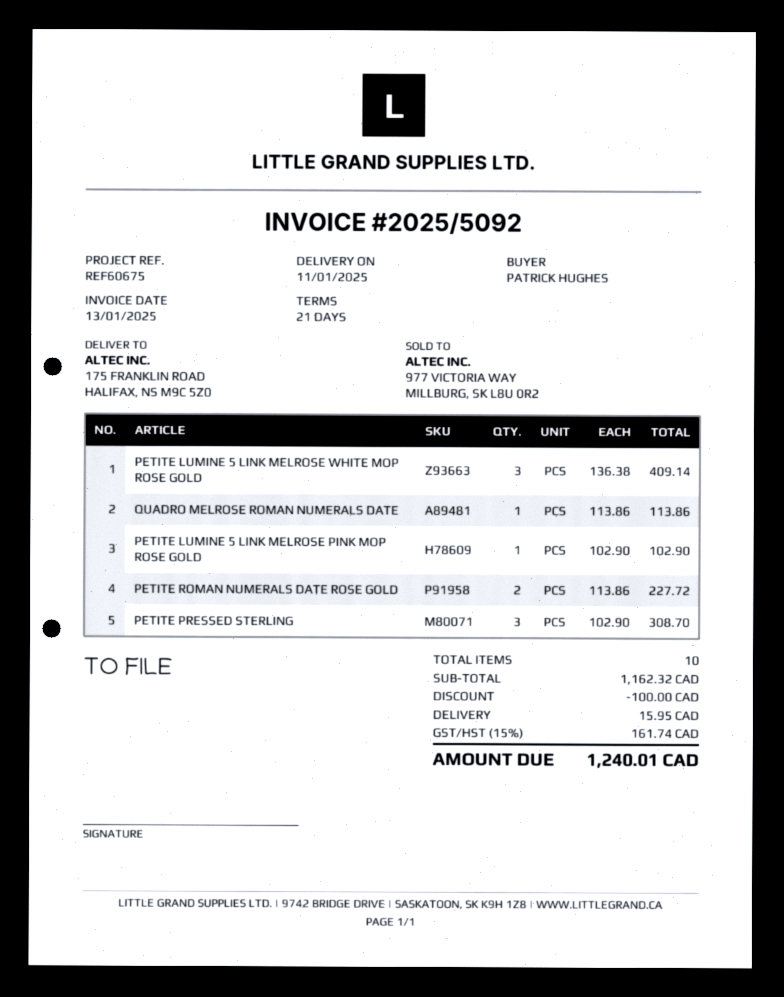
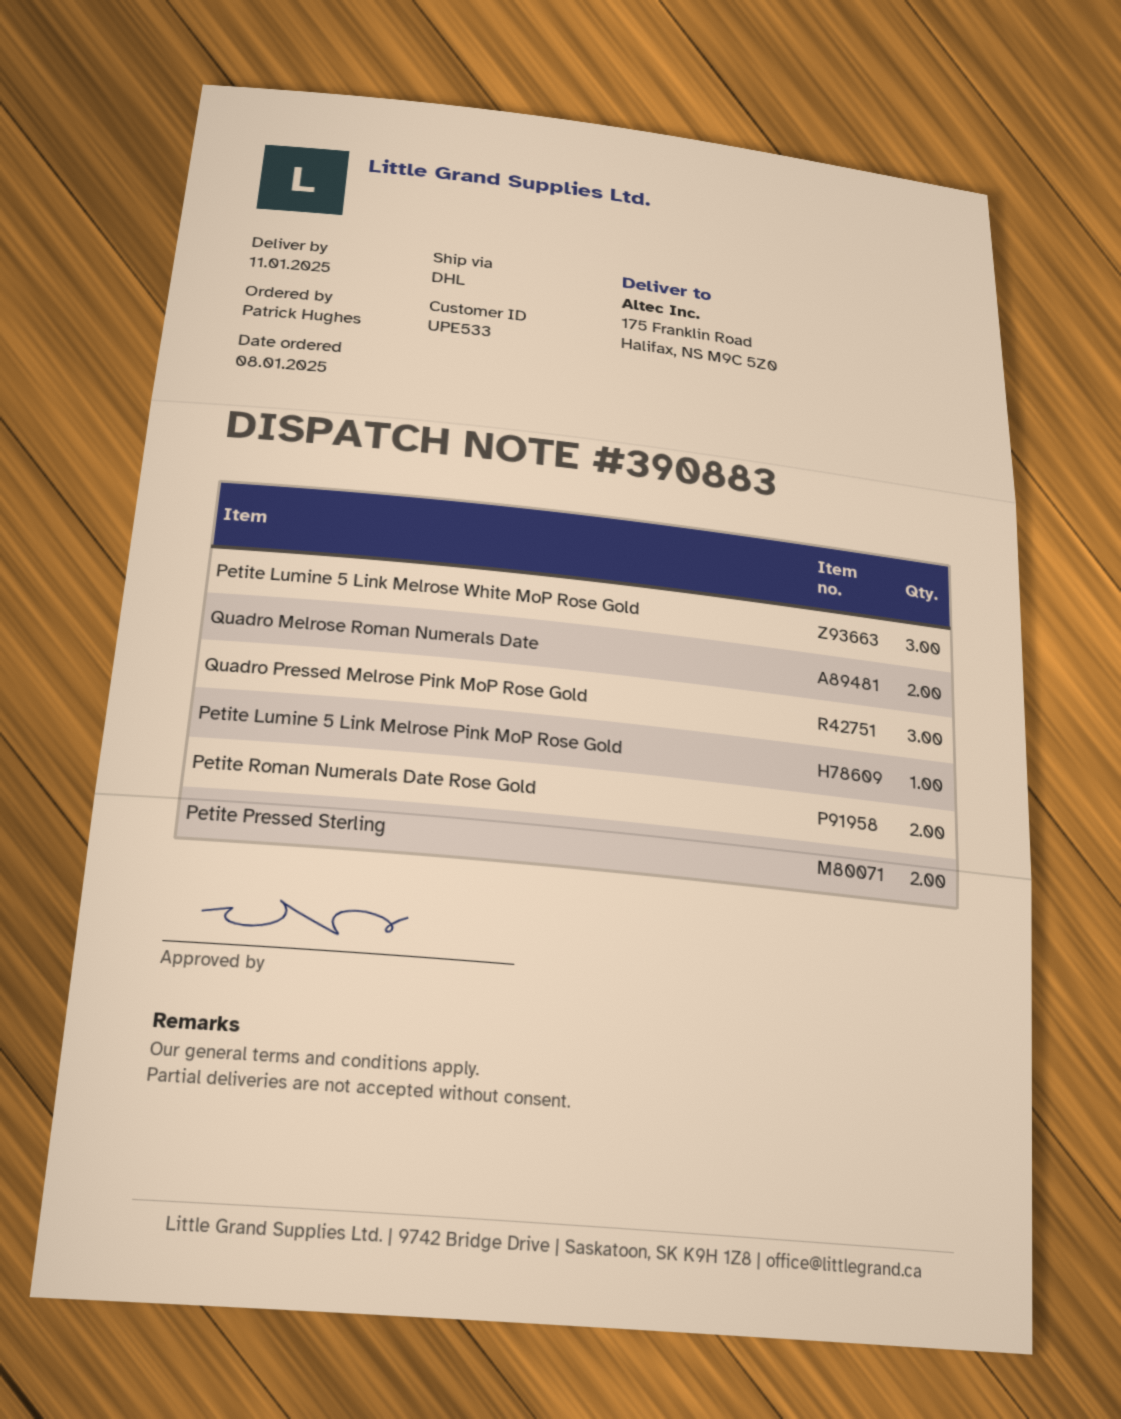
QUADRO MELROSE ROMAN NUMERALS DATE: 1 -> 2
PETITE PRESSED STERLING: 3 -> 2
Quadro Pressed Melrose Pink MoP Rose Gold: none -> 3

